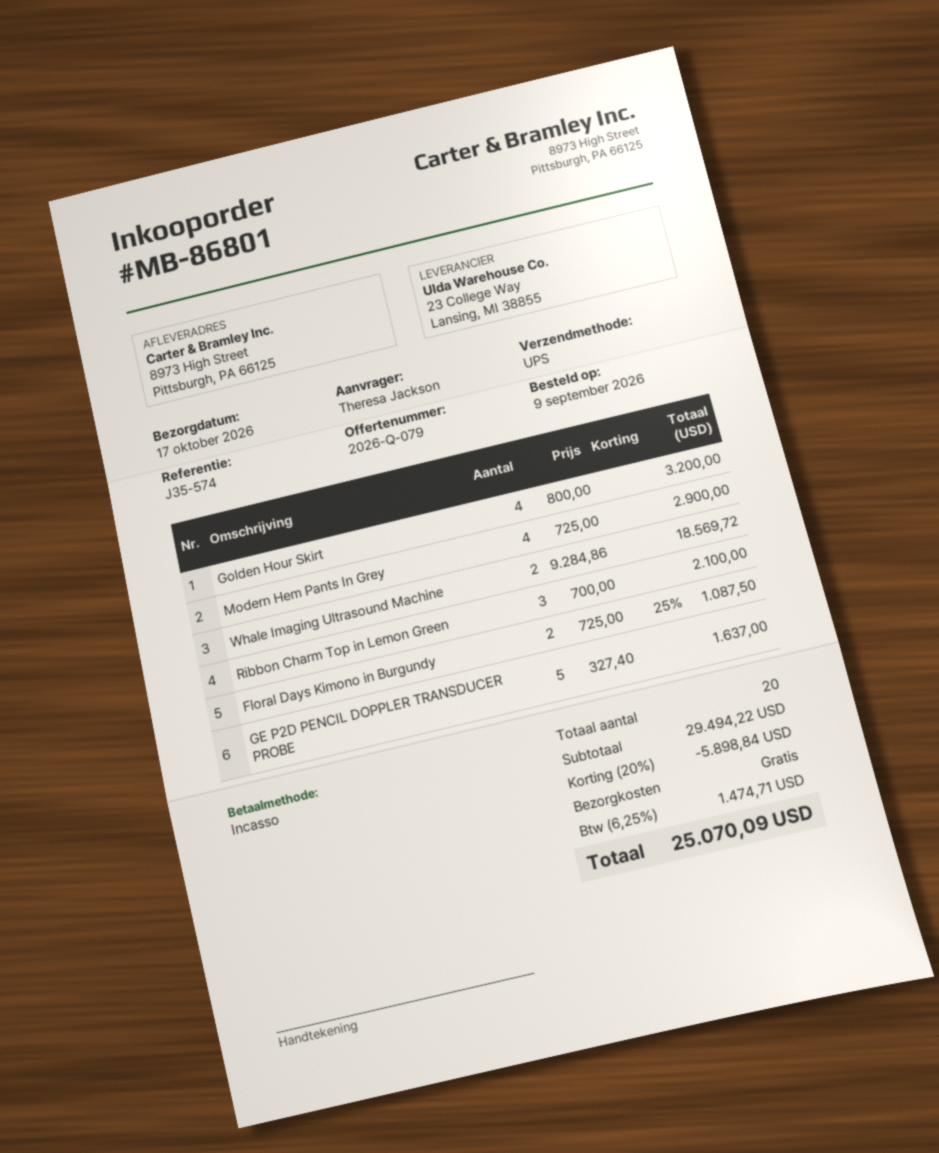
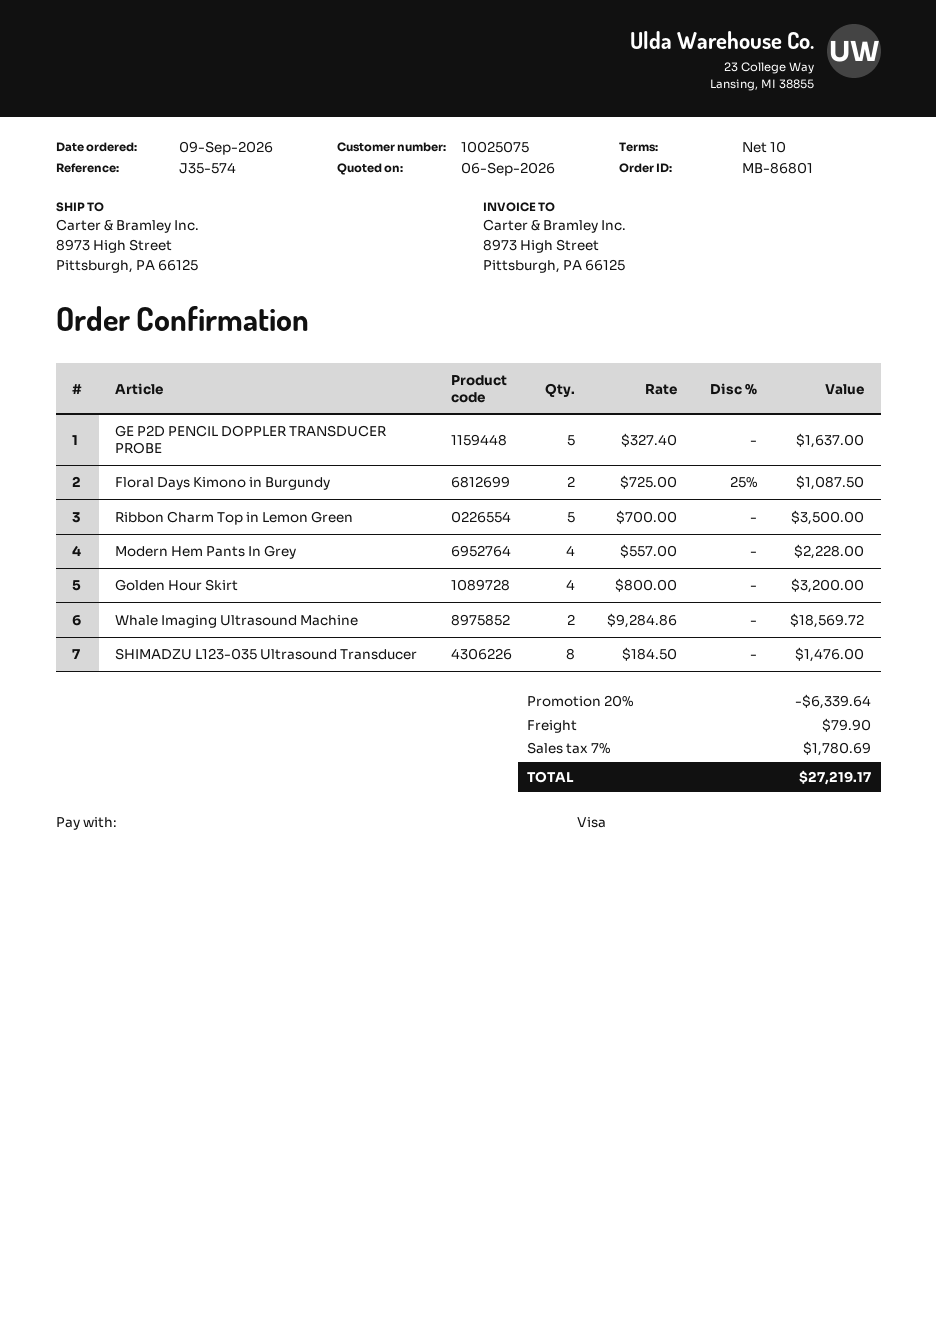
payment method: direct debit -> Visa
Modern Hem Pants In Grey: 4 x 725.00 = 2900.00 -> 4 x 557.00 = 2228.00
Ribbon Charm Top in Lemon Green: 3 x 700.00 = 2100.00 -> 5 x 700.00 = 3500.00
SHIMADZU L123-035 Ultrasound Transducer: none -> 8 x 184.50 = 1476.00
discount: 20% = 5898.84 -> 20% = 6339.64
shipping: 0.00 -> 79.90
tax: 6.25% = 1474.71 -> 7% = 1780.69
total: 25070.09 -> 27219.17

